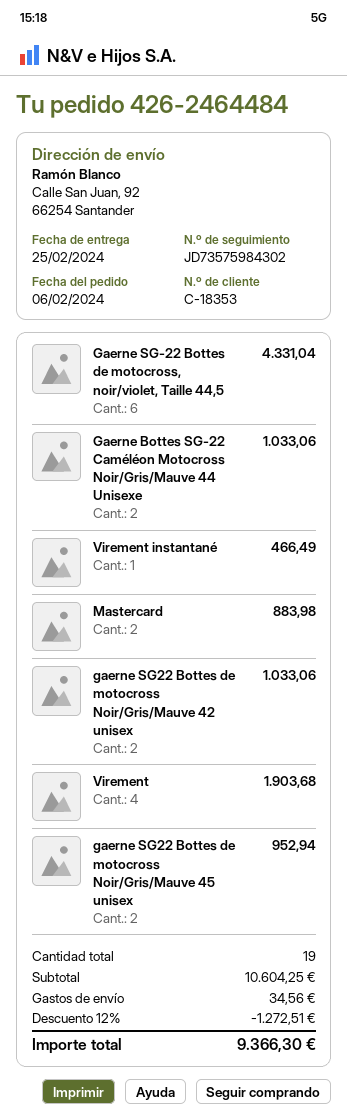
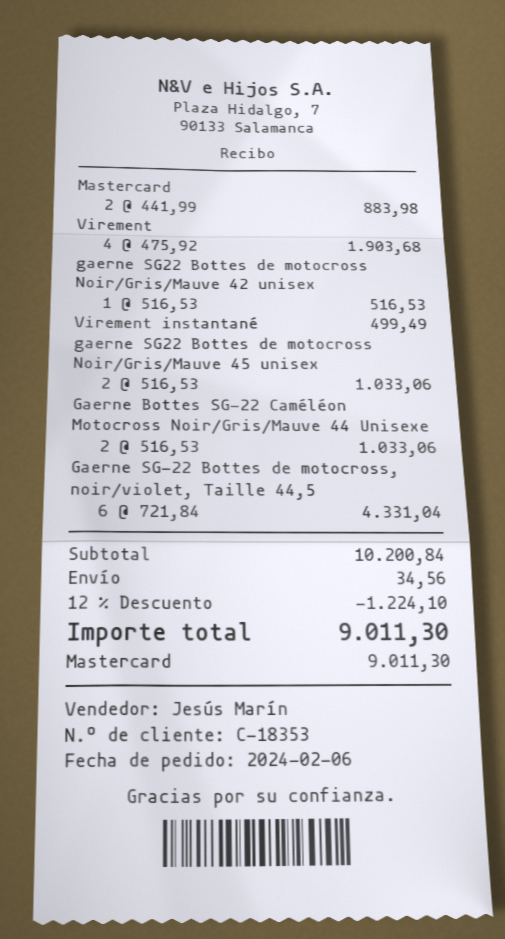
Virement instantané: 1 for 466.49 -> 1 for 499.49
gaerne SG22 Bottes de motocross Noir/Gris/Mauve 42 unisex: 2 for 1033.06 -> 1 for 516.53
gaerne SG22 Bottes de motocross Noir/Gris/Mauve 45 unisex: 2 for 952.94 -> 2 for 1033.06
subtotal: 10604.25 -> 10200.84
discount: 12% = 1272.51 -> 12% = 1224.10
total: 9366.30 -> 9011.30

